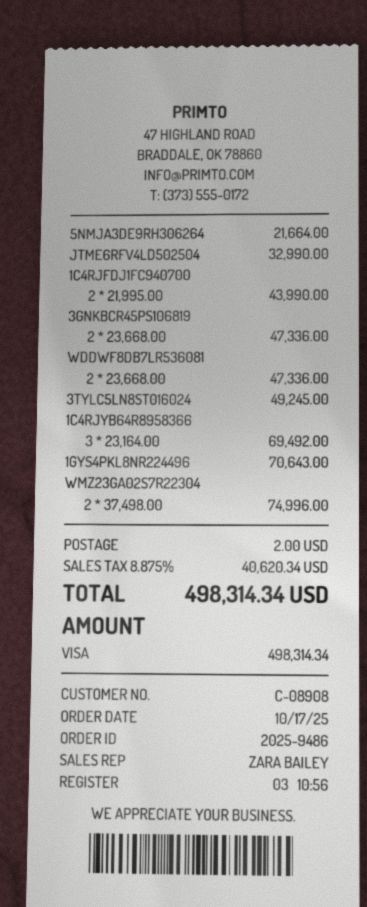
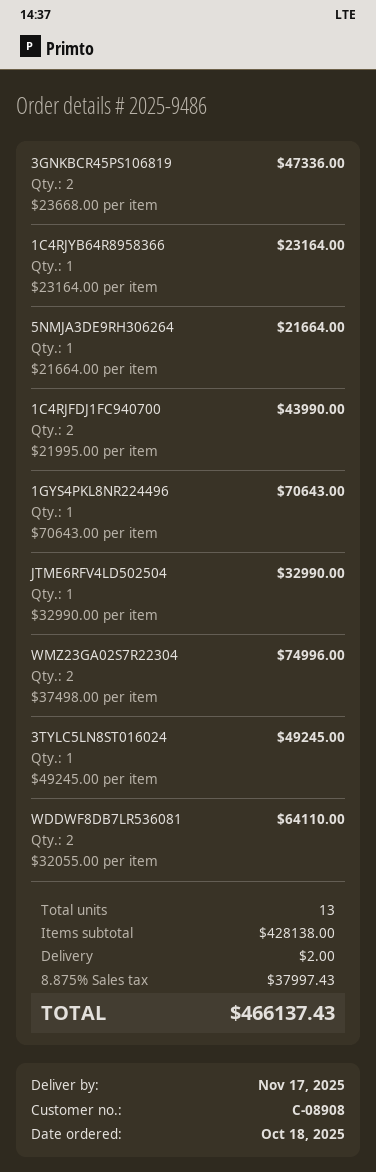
order date: 2025-10-17 -> 2025-10-18
WDDWF8DB7LR536081: 2 x 23668.00 = 47336.00 -> 2 x 32055.00 = 64110.00
1C4RJYB64R8958366: 3 x 23164.00 = 69492.00 -> 1 x 23164.00 = 23164.00
tax: 8.875% = 40620.34 -> 8.875% = 37997.43
total: 498314.34 -> 466137.43

